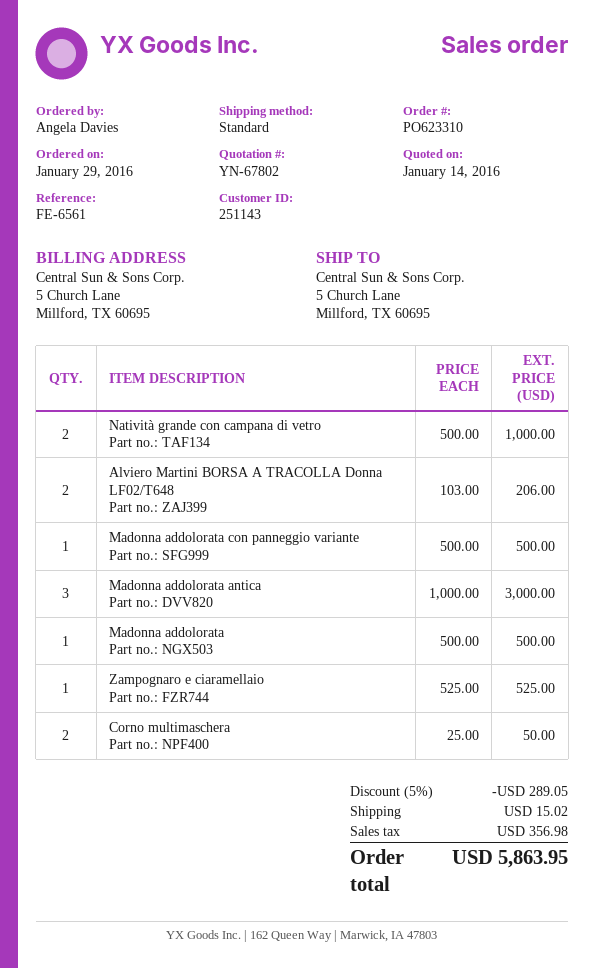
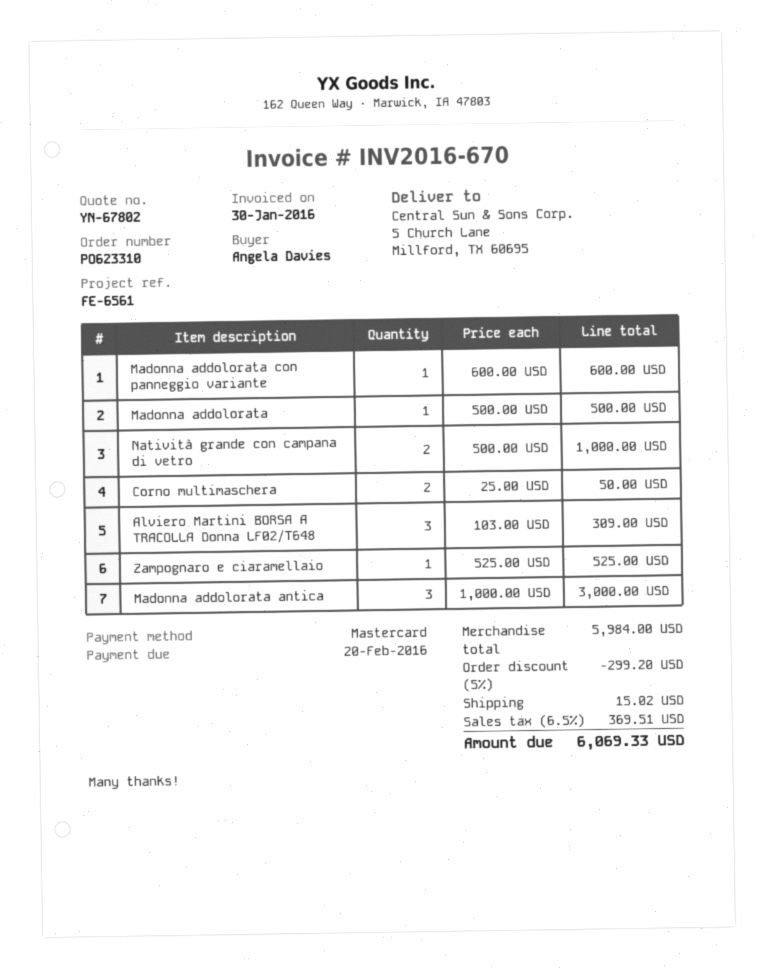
Alviero Martini BORSA A TRACOLLA Donna LF02/T648: 2 x 103.00 = 206.00 -> 3 x 103.00 = 309.00
Madonna addolorata con panneggio variante: 1 x 500.00 = 500.00 -> 1 x 600.00 = 600.00
discount: 5% = 289.05 -> 5% = 299.20
tax: 356.98 -> 369.51
total: 5863.95 -> 6069.33

